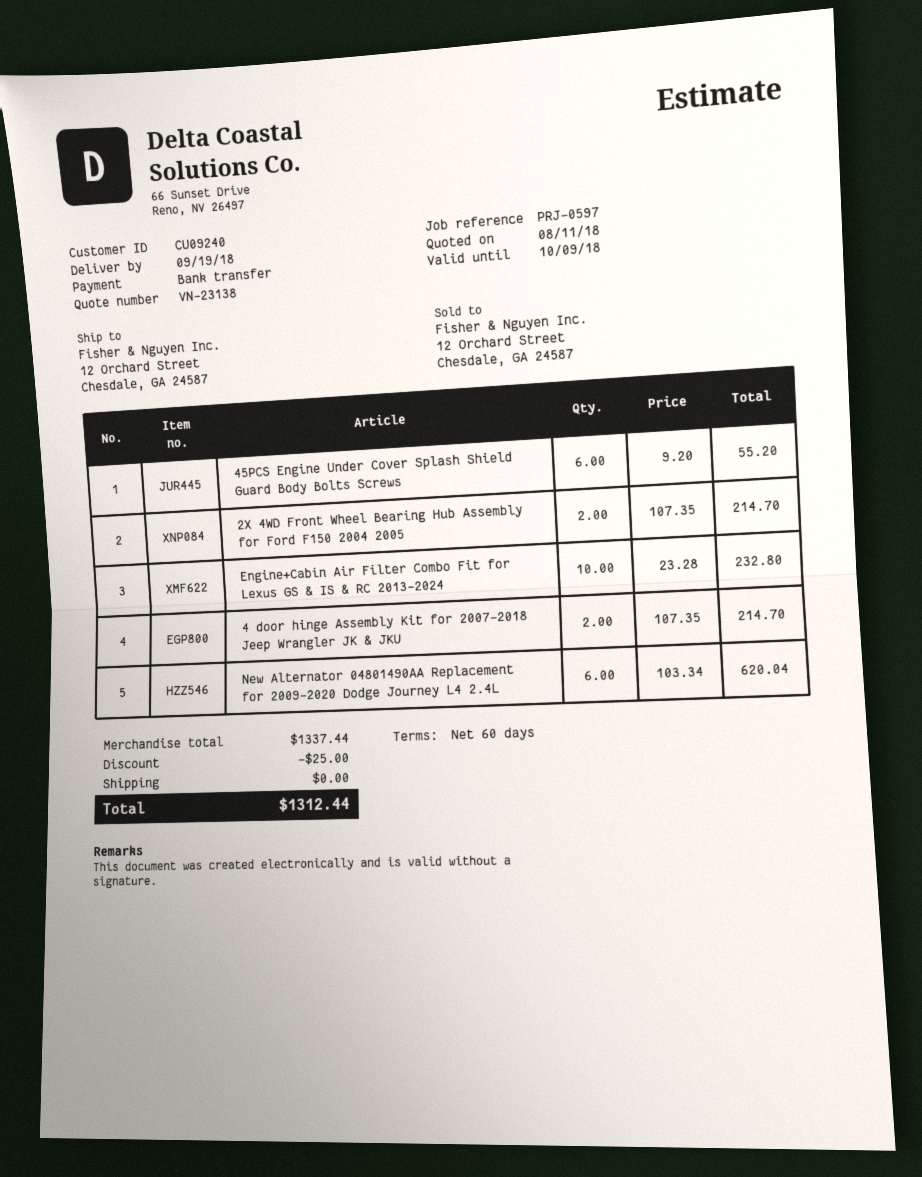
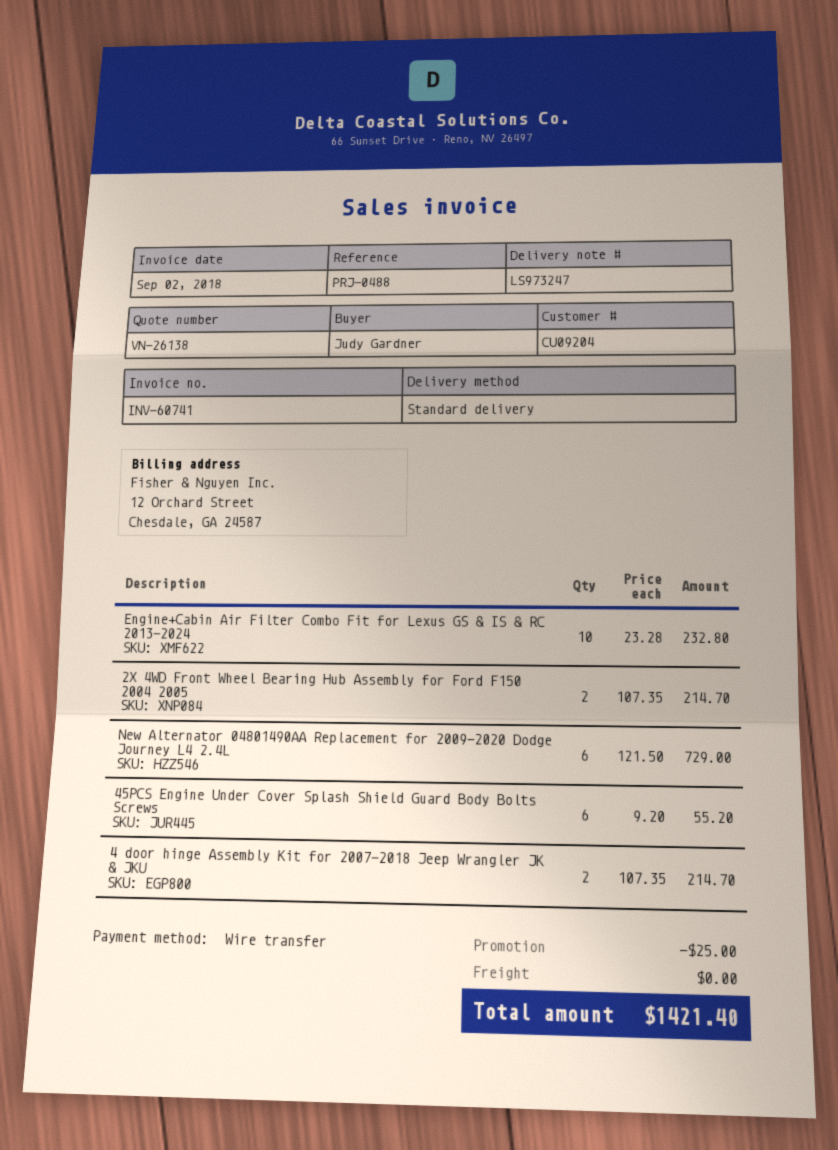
quote number: VN-23138 -> VN-26138
customer number: CU09240 -> CU09204
reference: PRJ-0597 -> PRJ-0488
New Alternator 04801490AA Replacement for 2009-2020 Dodge Journey L4 2.4L: 6 x 103.34 = 620.04 -> 6 x 121.50 = 729.00
total: 1312.44 -> 1421.40

